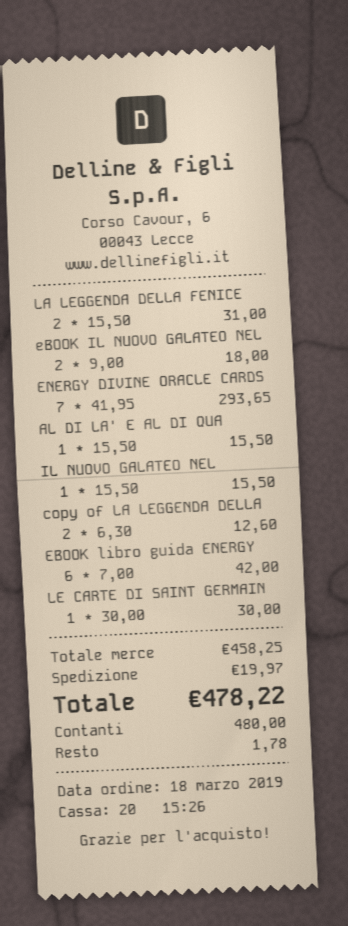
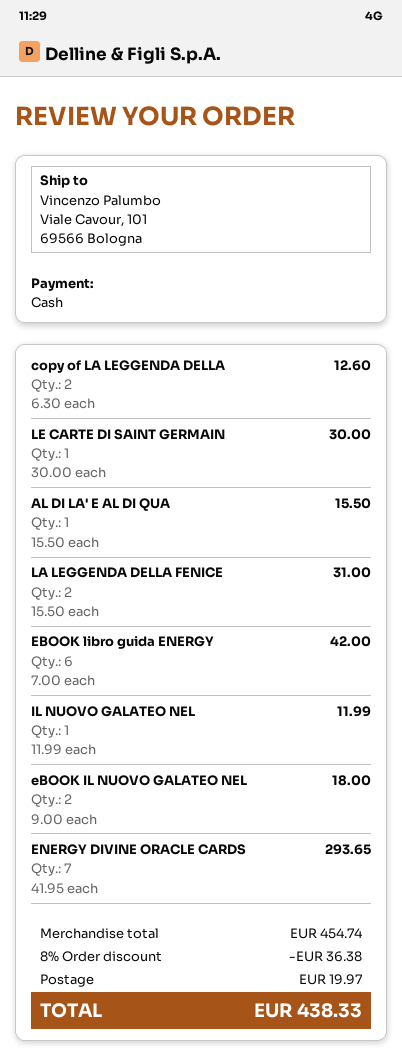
IL NUOVO GALATEO NEL: 1 x 15.50 = 15.50 -> 1 x 11.99 = 11.99
subtotal: 458.25 -> 454.74
discount: none -> 8% = 36.38
total: 478.22 -> 438.33

